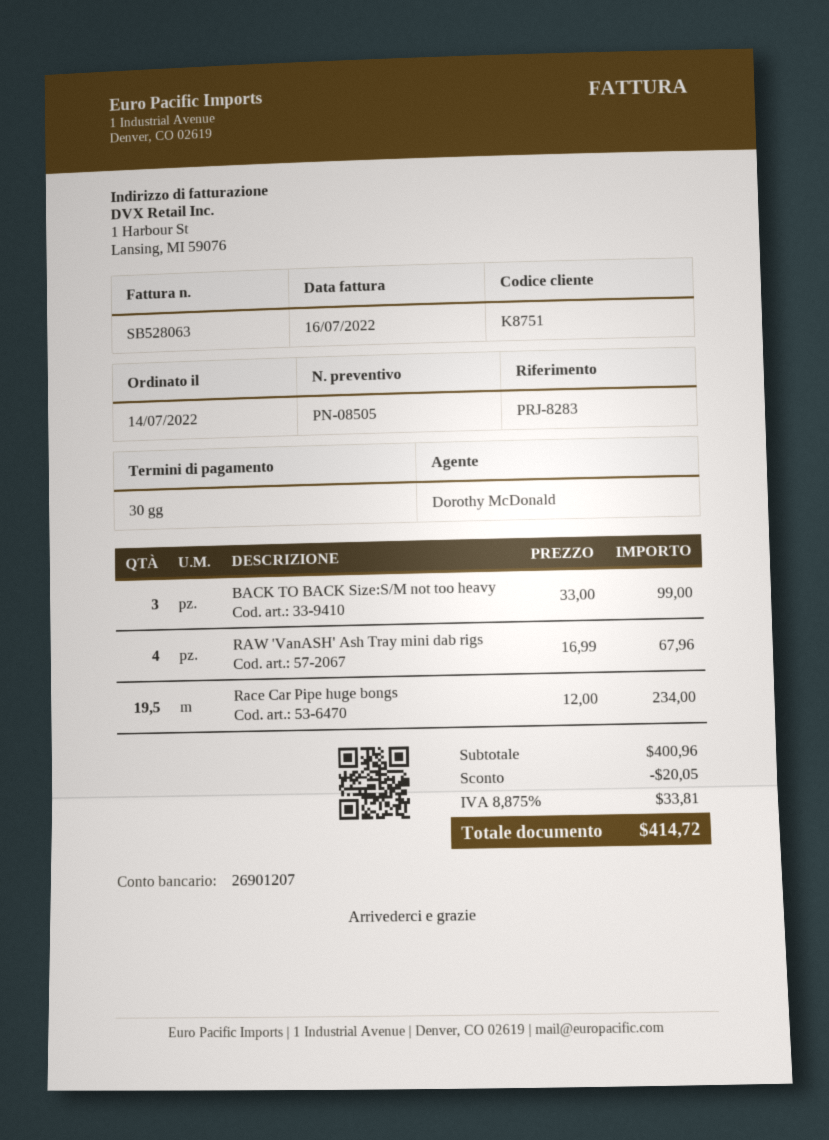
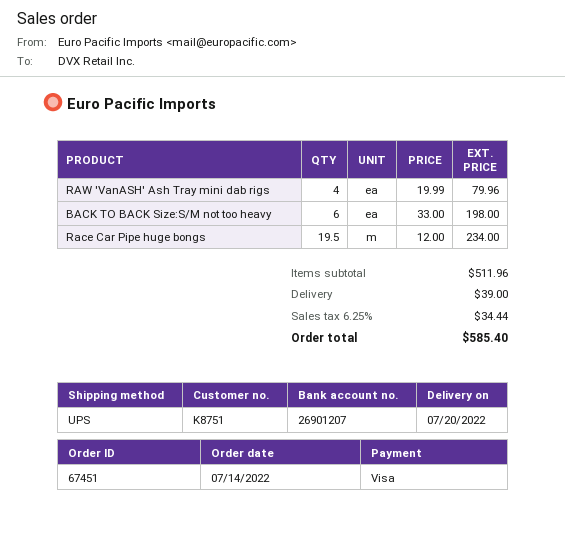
BACK TO BACK Size:S/M not too heavy: 3 x 33.00 = 99.00 -> 6 x 33.00 = 198.00
RAW 'VanASH' Ash Tray mini dab rigs: 4 x 16.99 = 67.96 -> 4 x 19.99 = 79.96
subtotal: 400.96 -> 511.96
discount: 20.05 -> none
shipping: none -> 39.00
tax: 8.875% = 33.81 -> 6.25% = 34.44
total: 414.72 -> 585.40

